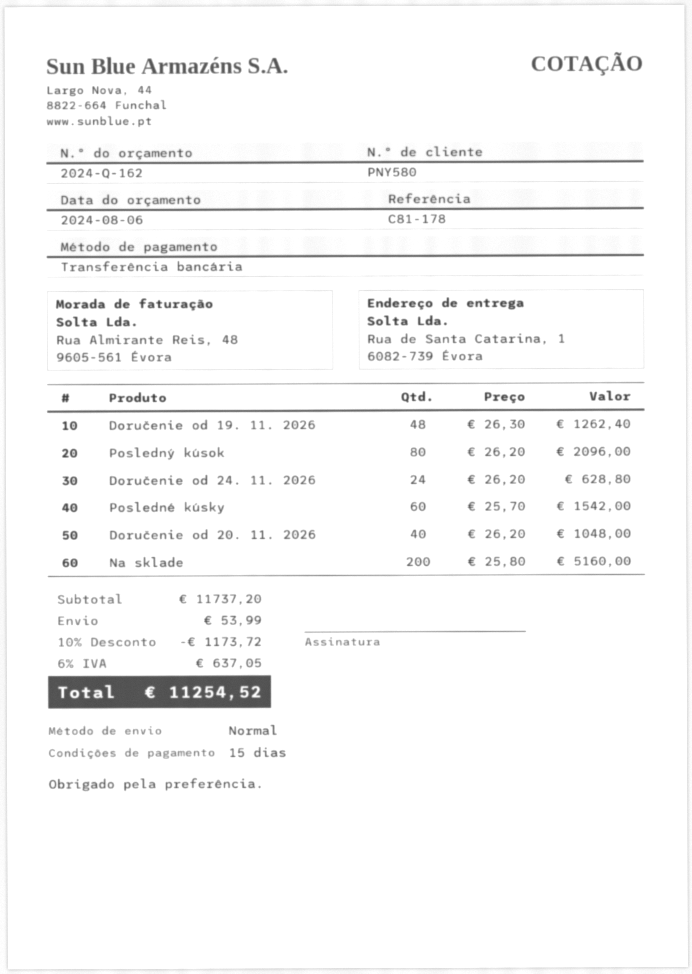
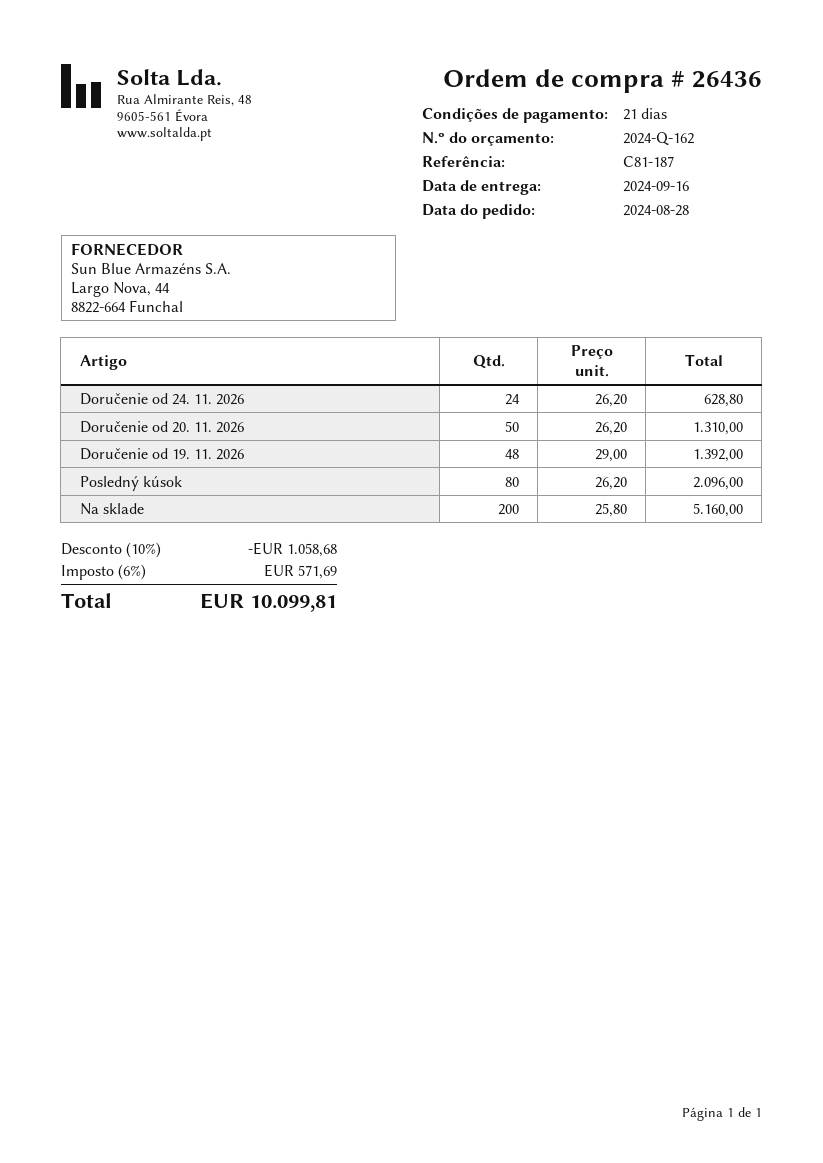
payment terms: 15 days -> 21 days
reference: C81-178 -> C81-187
Doručenie od 19. 11. 2026: 48 x 26.30 = 1262.40 -> 48 x 29.00 = 1392.00
Posledné kúsky: 60 x 25.70 = 1542.00 -> none
Doručenie od 20. 11. 2026: 40 x 26.20 = 1048.00 -> 50 x 26.20 = 1310.00
discount: 10% = 1173.72 -> 10% = 1058.68
shipping: 53.99 -> none
tax: 6% = 637.05 -> 6% = 571.69
total: 11254.52 -> 10099.81

